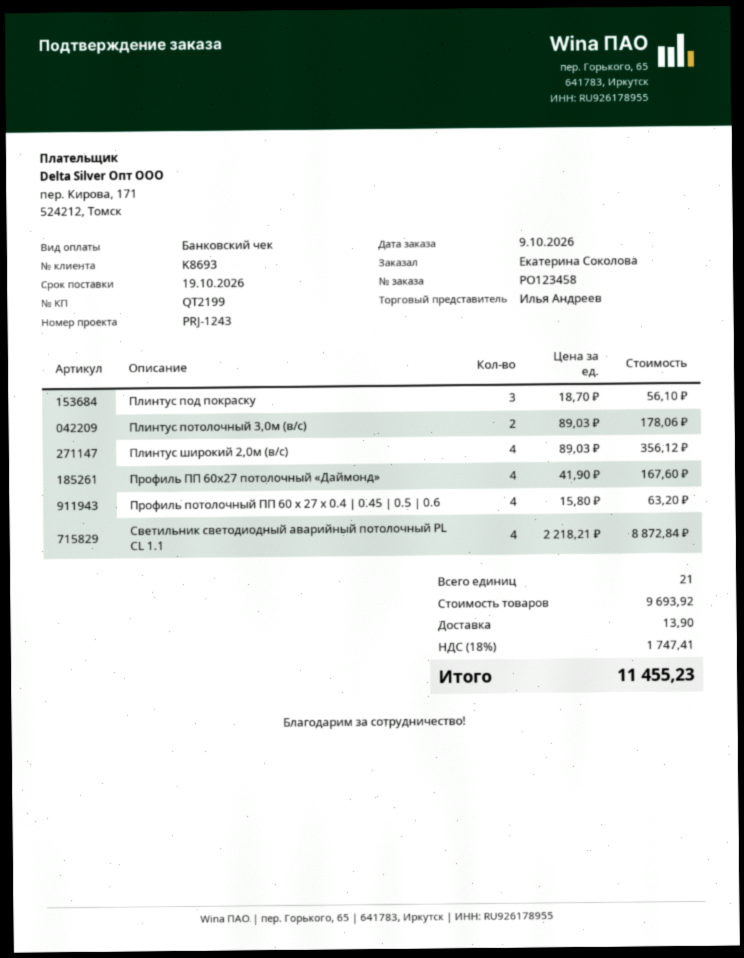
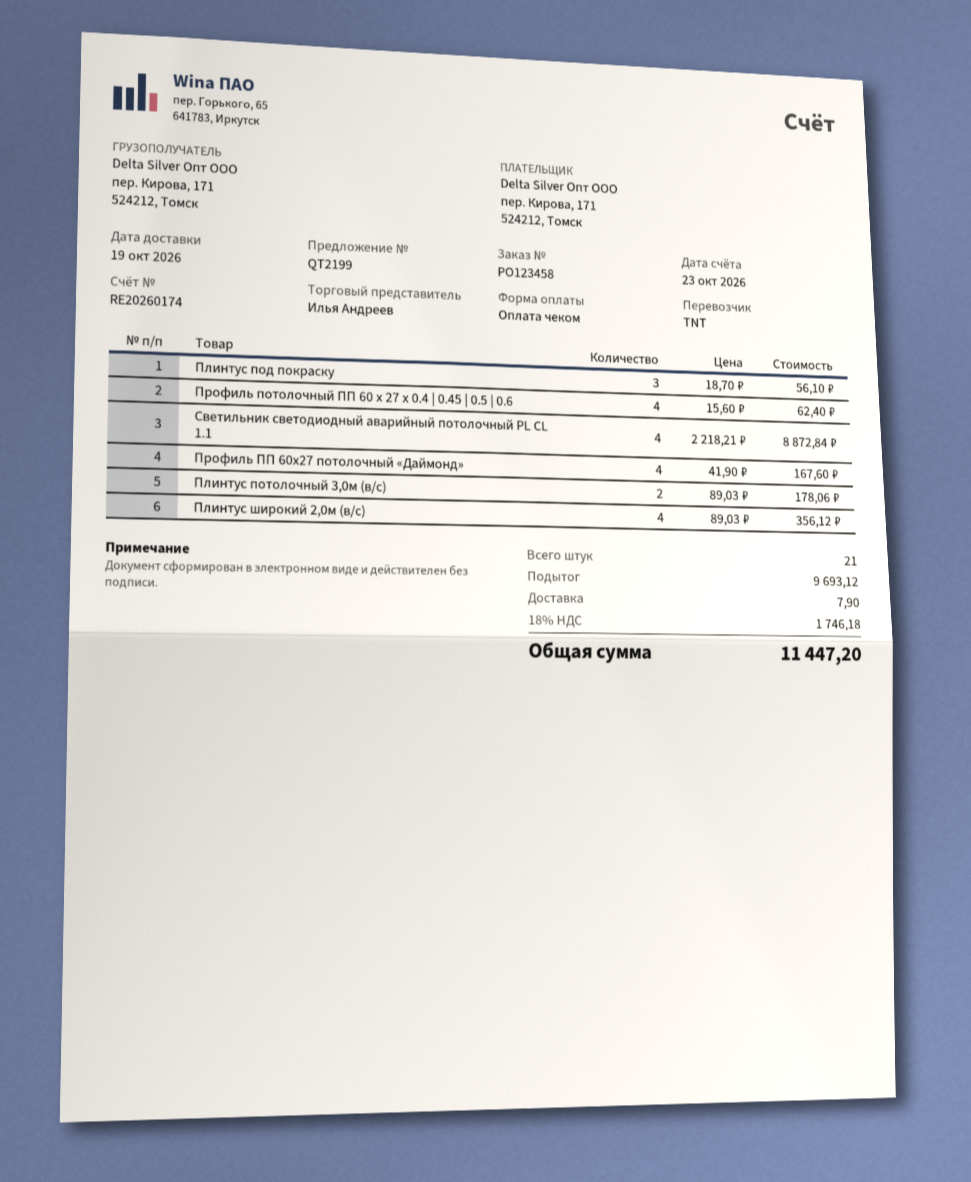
Профиль потолочный ПП 60 х 27 x 0.4 | 0.45 | 0.5 | 0.6: 4 x 15.80 = 63.20 -> 4 x 15.60 = 62.40
subtotal: 9693.92 -> 9693.12
shipping: 13.90 -> 7.90
tax: 18% = 1747.41 -> 18% = 1746.18
total: 11455.23 -> 11447.20

